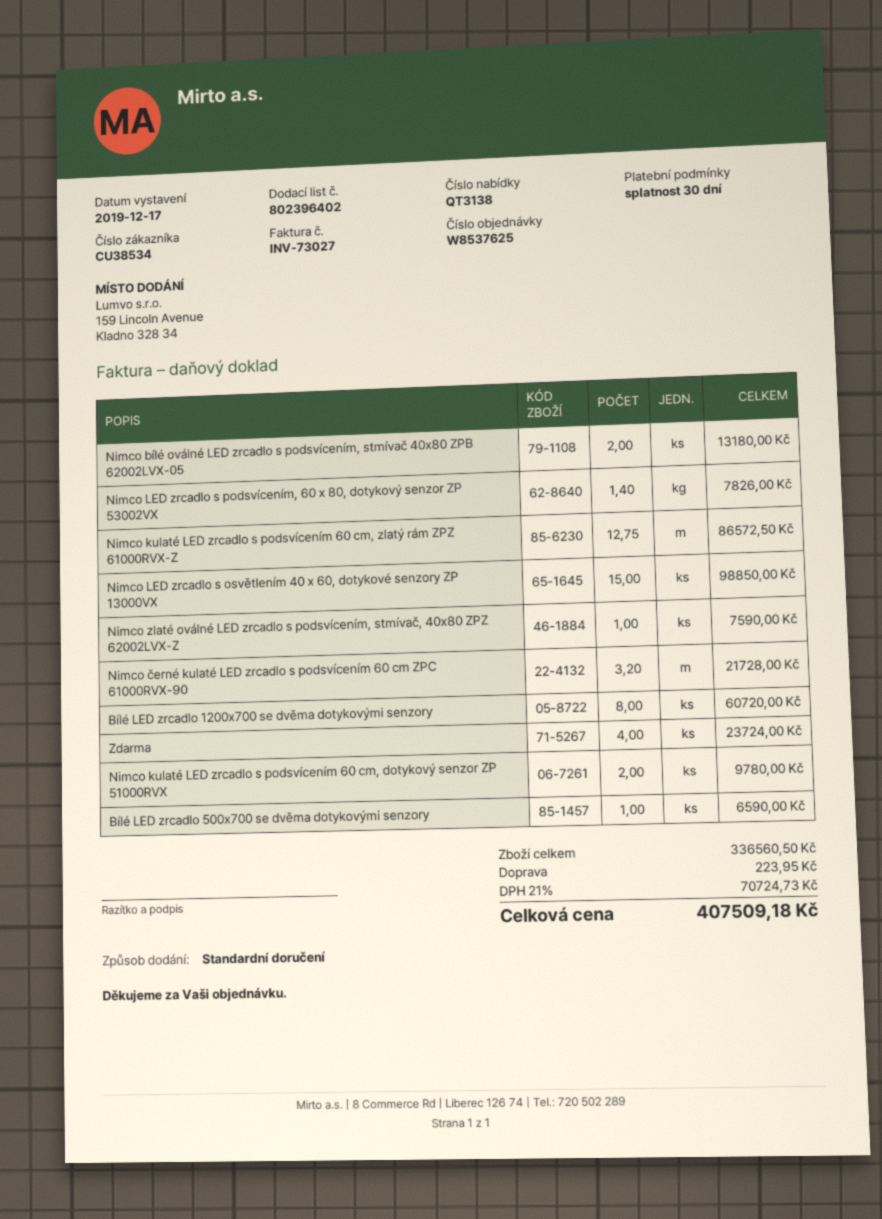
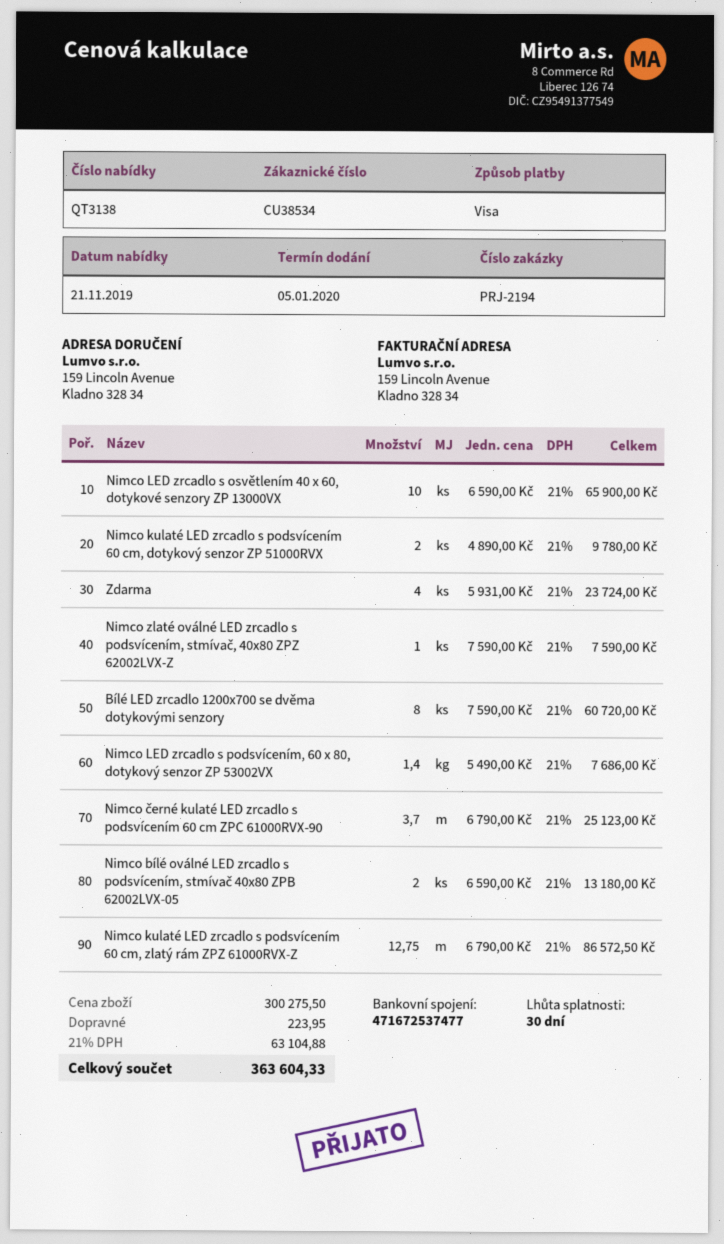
Nimco LED zrcadlo s podsvícením, 60 x 80, dotykový senzor ZP 53002VX: 1.4 for 7826.00 -> 1.4 for 7686.00
Nimco LED zrcadlo s osvětlením 40 x 60, dotykové senzory ZP 13000VX: 15 for 98850.00 -> 10 for 65900.00
Nimco černé kulaté LED zrcadlo s podsvícením 60 cm ZPC 61000RVX-90: 3.2 for 21728.00 -> 3.7 for 25123.00
Bílé LED zrcadlo 500x700 se dvěma dotykovými senzory: 1 for 6590.00 -> none
subtotal: 336560.50 -> 300275.50
tax: 21% = 70724.73 -> 21% = 63104.88
total: 407509.18 -> 363604.33

